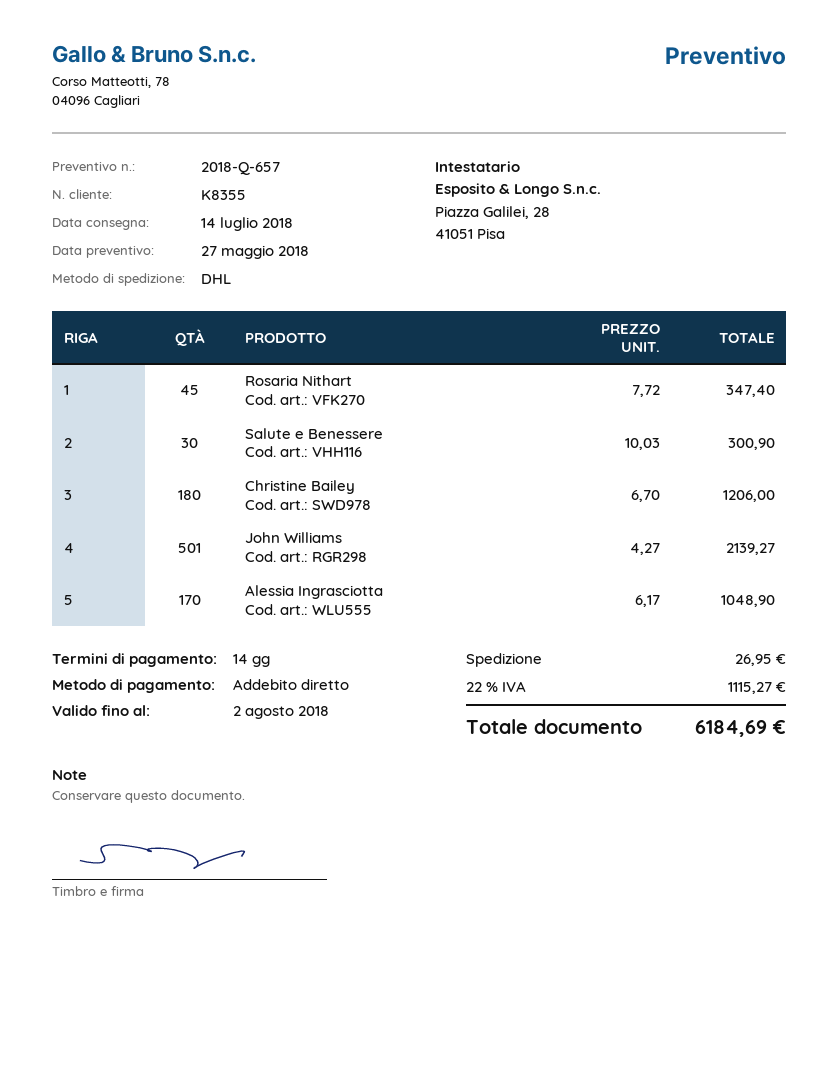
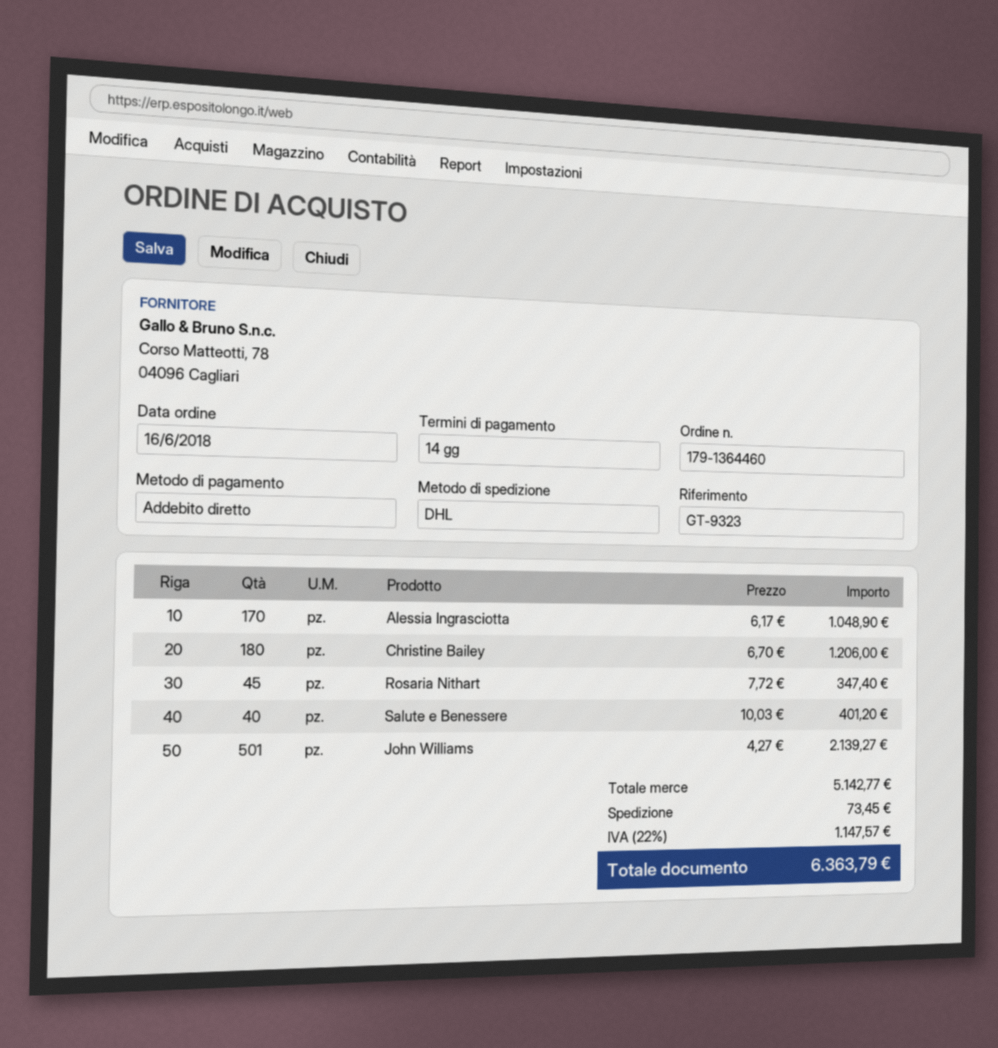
Salute e Benessere: 30 x 10.03 = 300.90 -> 40 x 10.03 = 401.20
shipping: 26.95 -> 73.45
tax: 22% = 1115.27 -> 22% = 1147.57
total: 6184.69 -> 6363.79

